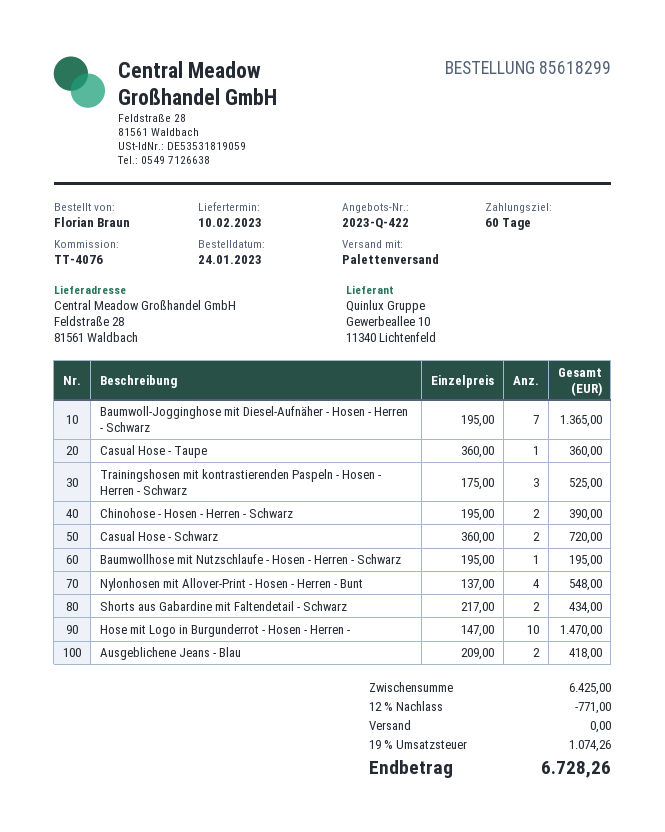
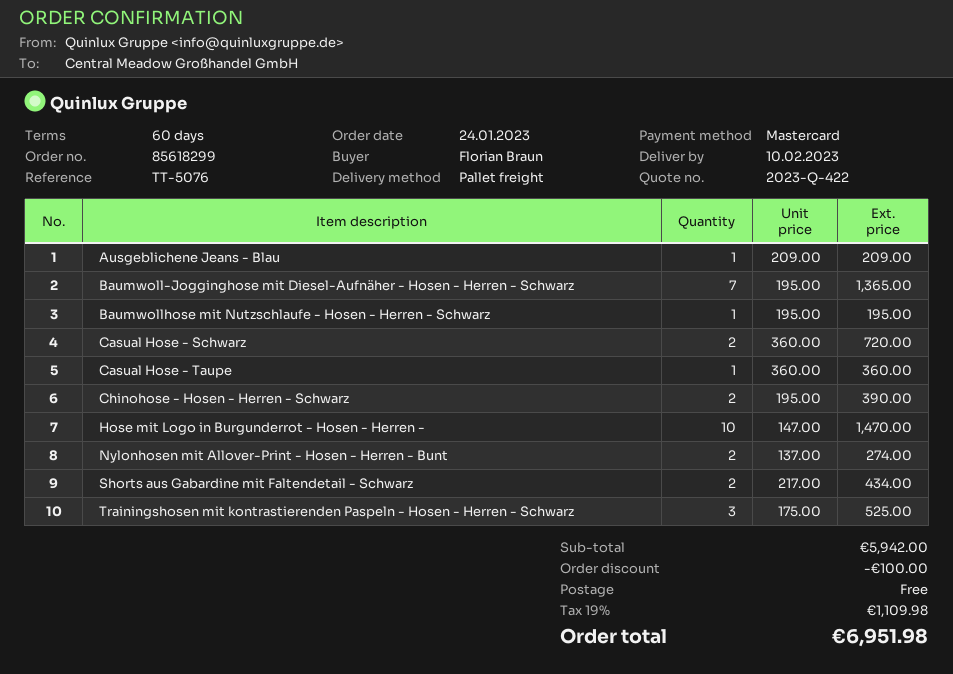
reference: TT-4076 -> TT-5076
Nylonhosen mit Allover-Print - Hosen - Herren - Bunt: 4 x 137.00 = 548.00 -> 2 x 137.00 = 274.00
Ausgeblichene Jeans - Blau: 2 x 209.00 = 418.00 -> 1 x 209.00 = 209.00
subtotal: 6425.00 -> 5942.00
discount: 771.00 -> 100.00
tax: 19% = 1074.26 -> 19% = 1109.98
total: 6728.26 -> 6951.98

